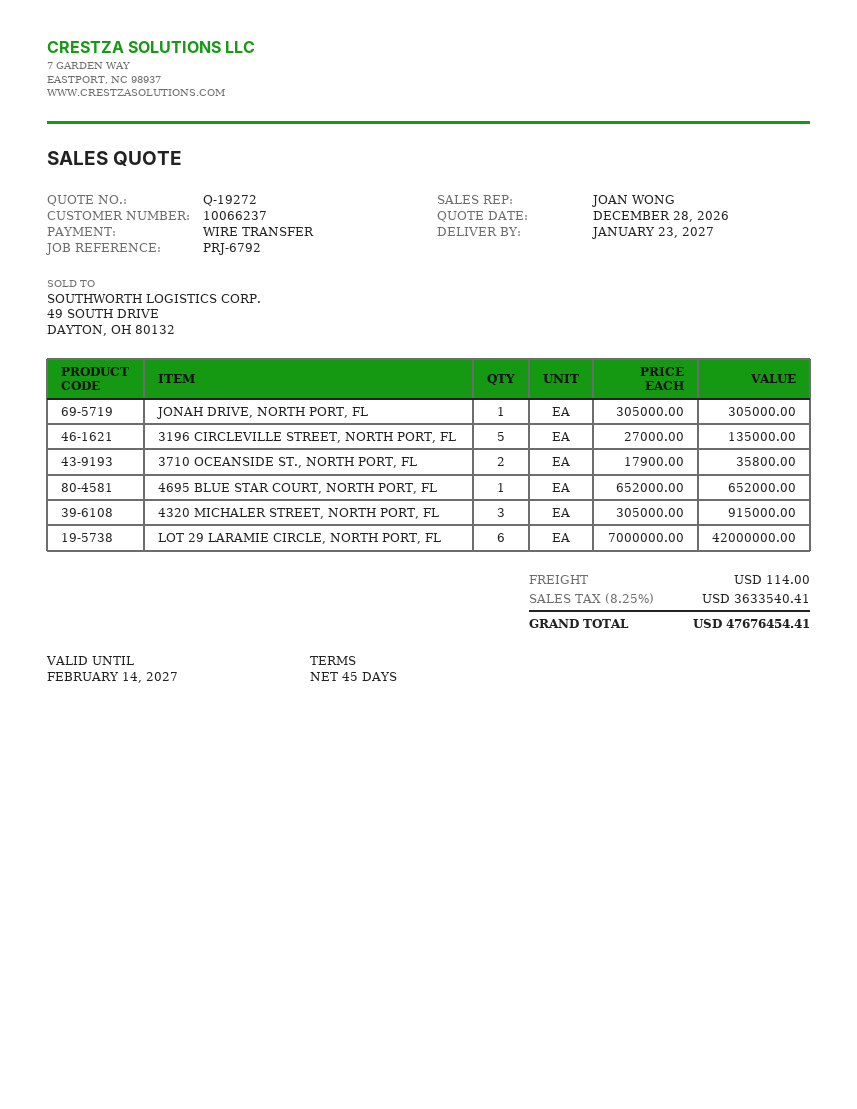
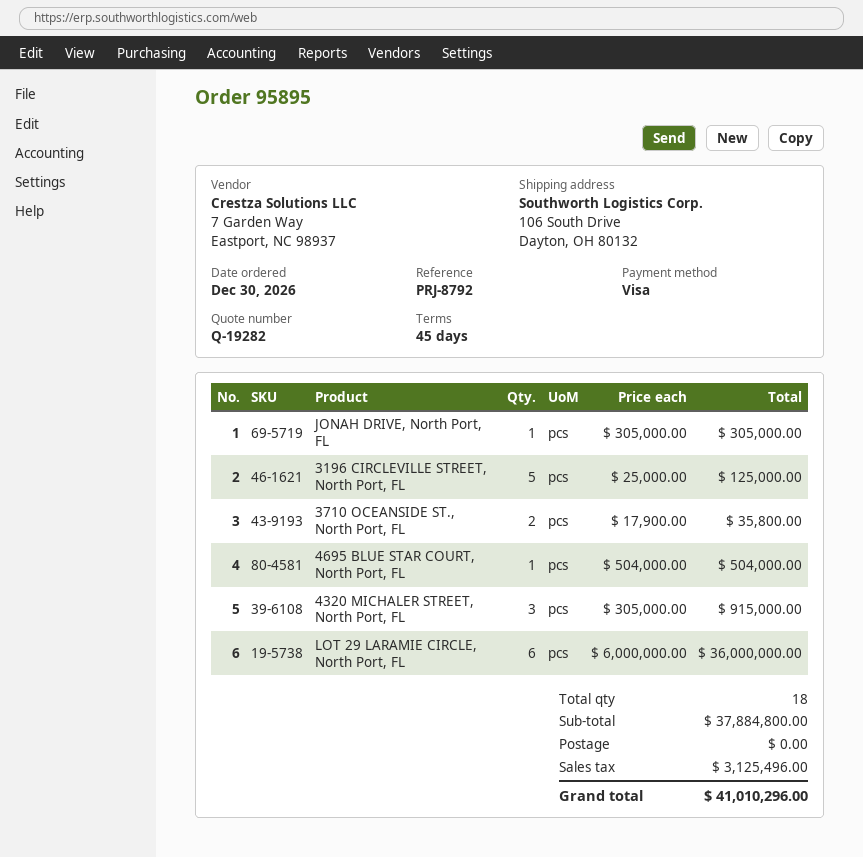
quote number: Q-19272 -> Q-19282
reference: PRJ-6792 -> PRJ-8792
payment method: bank transfer -> Visa
3196 CIRCLEVILLE STREET, NORTH PORT, FL: 5 x 27000.00 = 135000.00 -> 5 x 25000.00 = 125000.00
4695 BLUE STAR COURT, NORTH PORT, FL: 1 x 652000.00 = 652000.00 -> 1 x 504000.00 = 504000.00
LOT 29 LARAMIE CIRCLE, NORTH PORT, FL: 6 x 7000000.00 = 42000000.00 -> 6 x 6000000.00 = 36000000.00
shipping: 114.00 -> 0.00
tax: 3633540.41 -> 3125496.00
total: 47676454.41 -> 41010296.00

